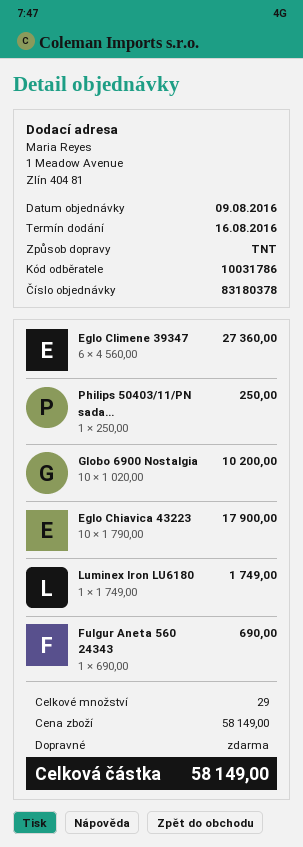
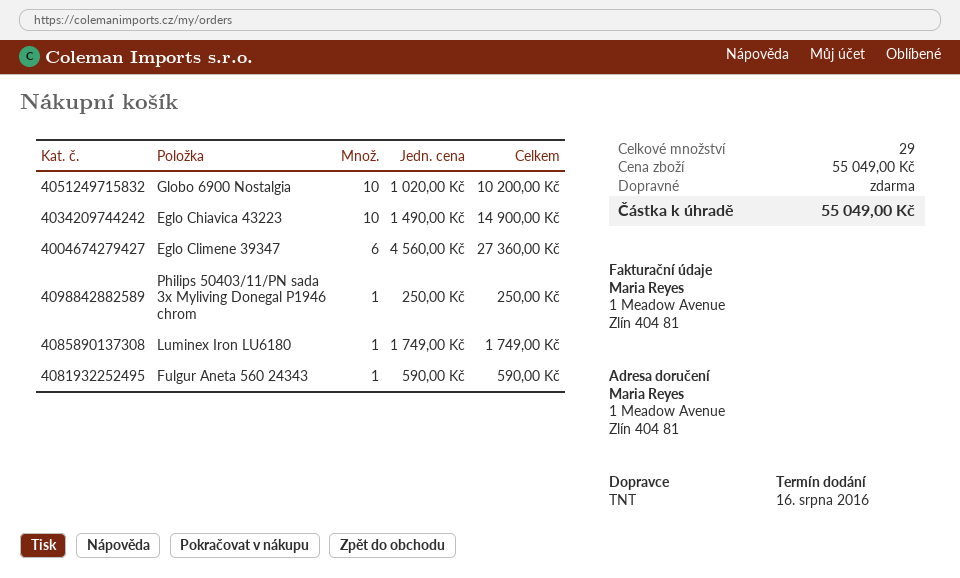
Eglo Chiavica 43223: 10 x 1790.00 = 17900.00 -> 10 x 1490.00 = 14900.00
Fulgur Aneta 560 24343: 1 x 690.00 = 690.00 -> 1 x 590.00 = 590.00
subtotal: 58149.00 -> 55049.00
total: 58149.00 -> 55049.00

